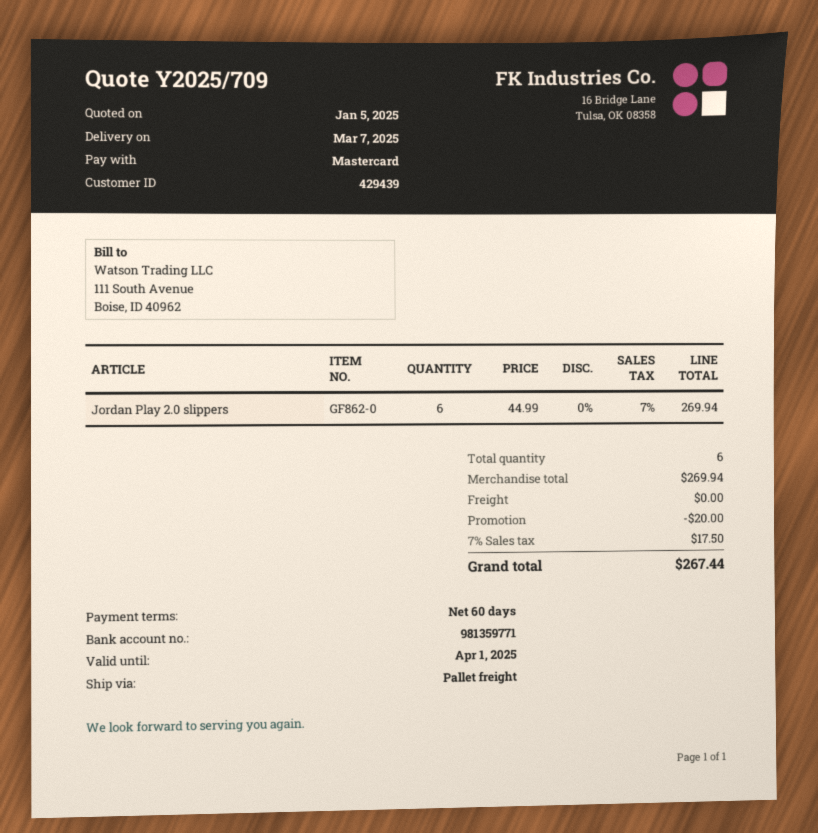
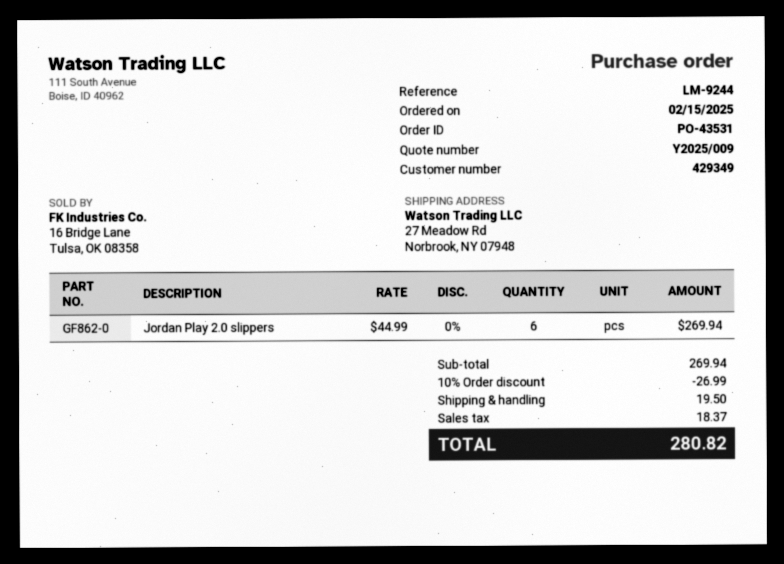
quote number: Y2025/709 -> Y2025/009
customer number: 429439 -> 429349
discount: 20.00 -> 26.99
shipping: 0.00 -> 19.50
tax: 17.50 -> 18.37
total: 267.44 -> 280.82

